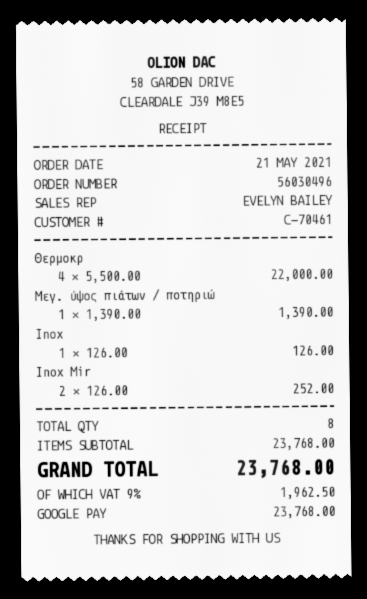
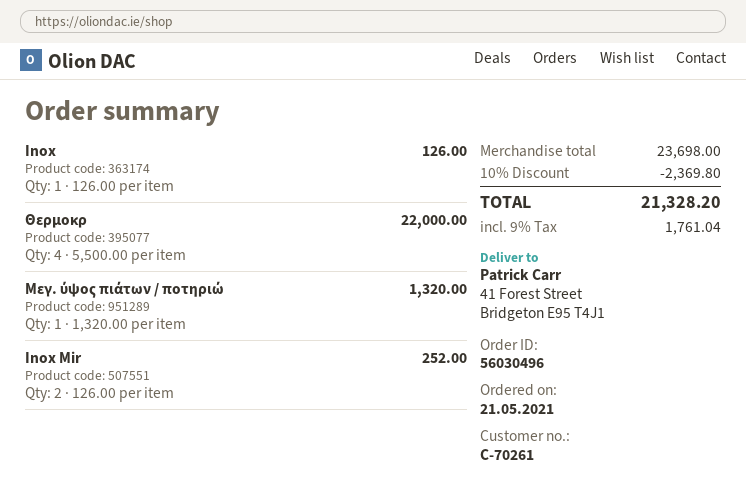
customer number: C-70461 -> C-70261
Μεγ. ύψος πιάτων / ποτηριώ: 1 x 1390.00 = 1390.00 -> 1 x 1320.00 = 1320.00
subtotal: 23768.00 -> 23698.00
discount: none -> 10% = 2369.80
tax: 9% = 1962.50 -> 9% = 1761.04
total: 23768.00 -> 21328.20

